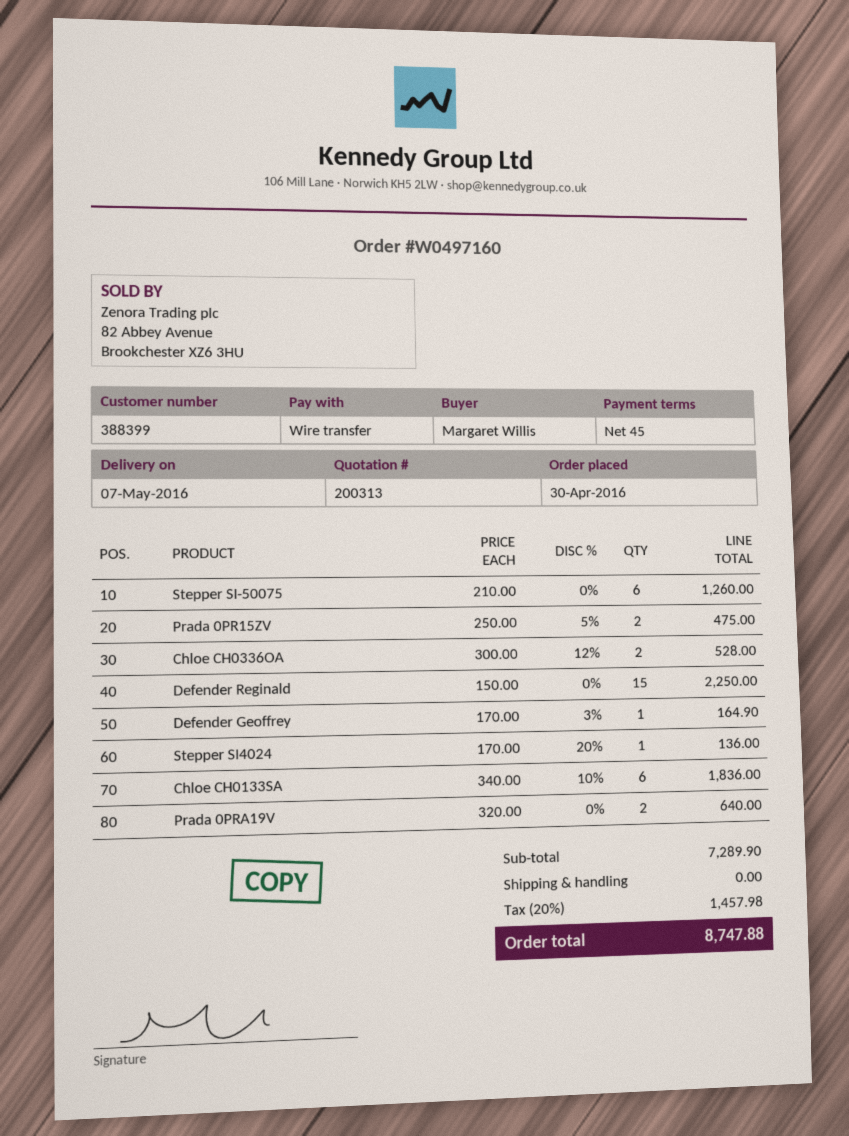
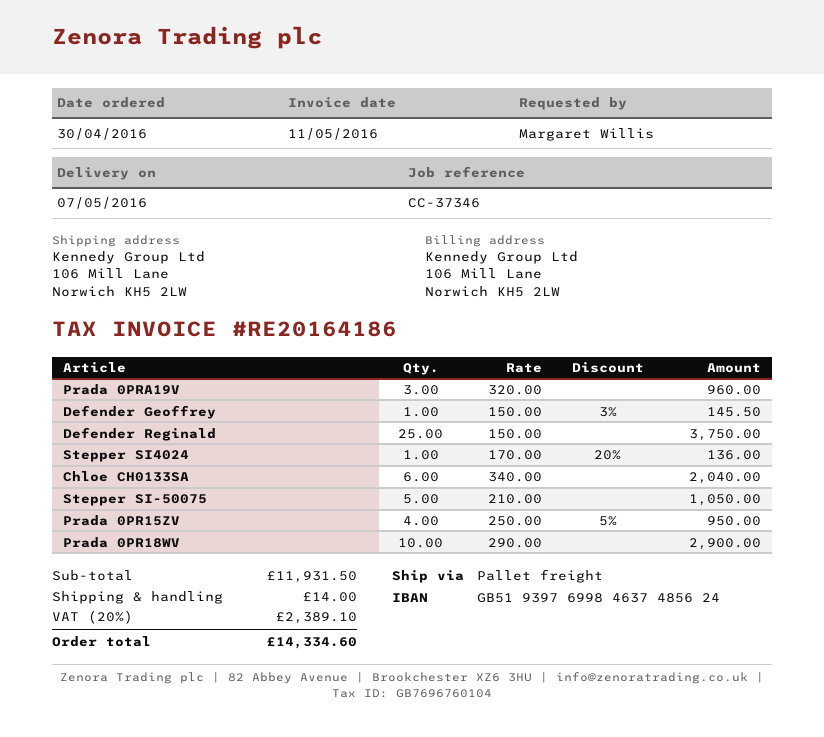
Stepper SI-50075: 6 x 210.00 = 1260.00 -> 5 x 210.00 = 1050.00
Prada 0PR15ZV: 2 x 250.00 - 5% = 475.00 -> 4 x 250.00 - 5% = 950.00
Chloe CH0336OA: 2 x 300.00 - 12% = 528.00 -> none
Defender Reginald: 15 x 150.00 = 2250.00 -> 25 x 150.00 = 3750.00
Defender Geoffrey: 1 x 170.00 - 3% = 164.90 -> 1 x 150.00 - 3% = 145.50
Chloe CH0133SA: 6 x 340.00 - 10% = 1836.00 -> 6 x 340.00 = 2040.00
Prada 0PRA19V: 2 x 320.00 = 640.00 -> 3 x 320.00 = 960.00
Prada 0PR18WV: none -> 10 x 290.00 = 2900.00
subtotal: 7289.90 -> 11931.50
shipping: 0.00 -> 14.00
tax: 20% = 1457.98 -> 20% = 2389.10
total: 8747.88 -> 14334.60

